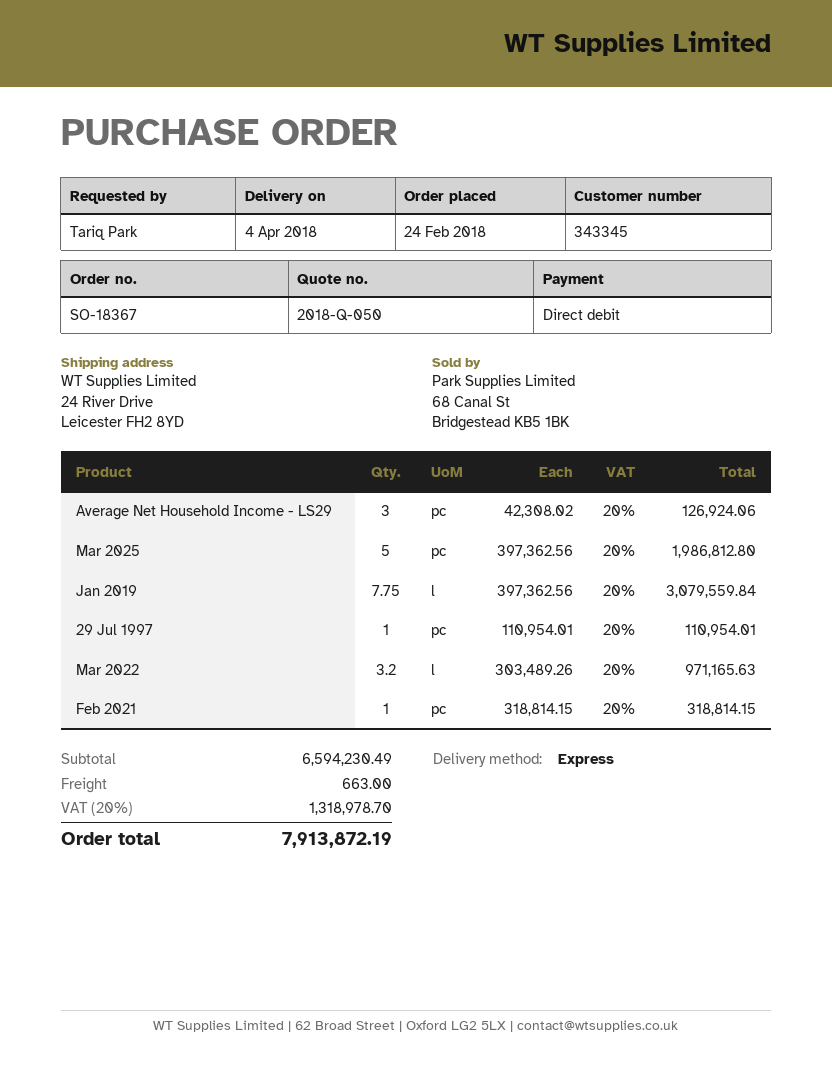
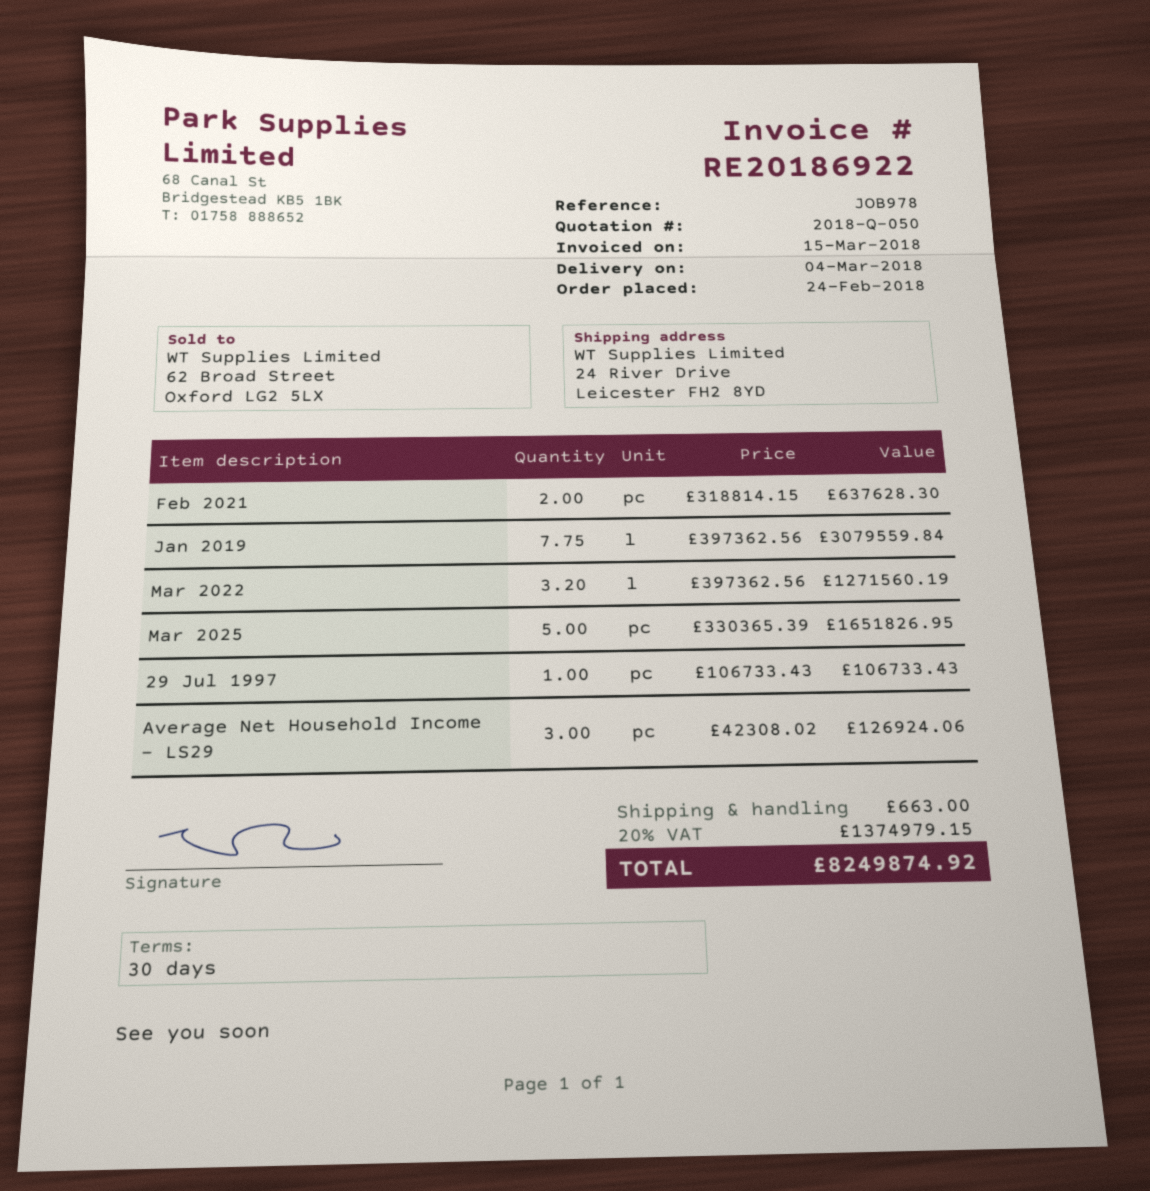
delivery date: 2018-04-04 -> 2018-03-04
Mar 2025: 5 x 397362.56 = 1986812.80 -> 5 x 330365.39 = 1651826.95
29 Jul 1997: 1 x 110954.01 = 110954.01 -> 1 x 106733.43 = 106733.43
Mar 2022: 3.2 x 303489.26 = 971165.63 -> 3.2 x 397362.56 = 1271560.19
Feb 2021: 1 x 318814.15 = 318814.15 -> 2 x 318814.15 = 637628.30
tax: 20% = 1318978.70 -> 20% = 1374979.15
total: 7913872.19 -> 8249874.92

